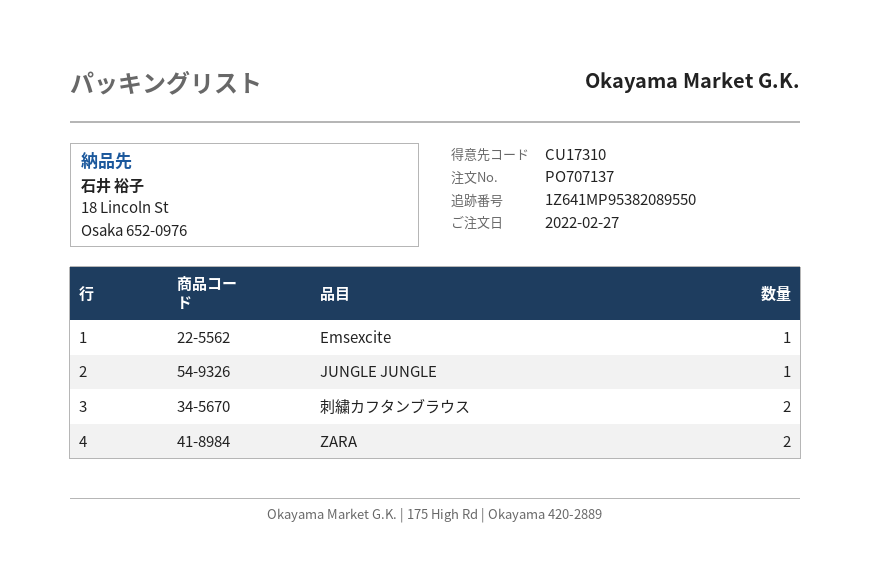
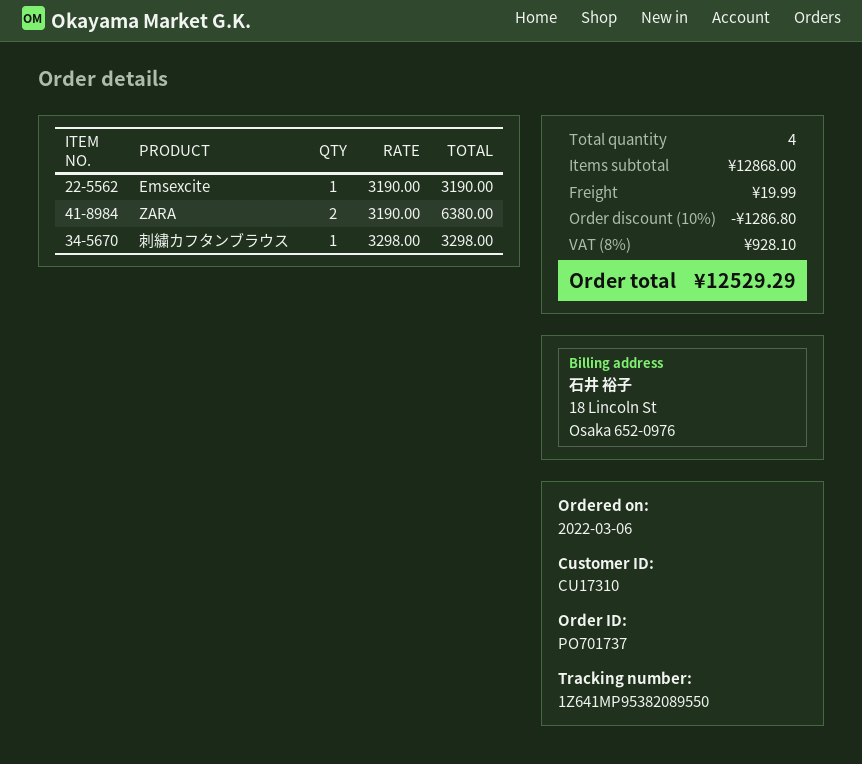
order number: PO707137 -> PO701737
order date: 2022-02-27 -> 2022-03-06
JUNGLE JUNGLE: 1 -> none
刺繍カフタンブラウス: 2 -> 1

